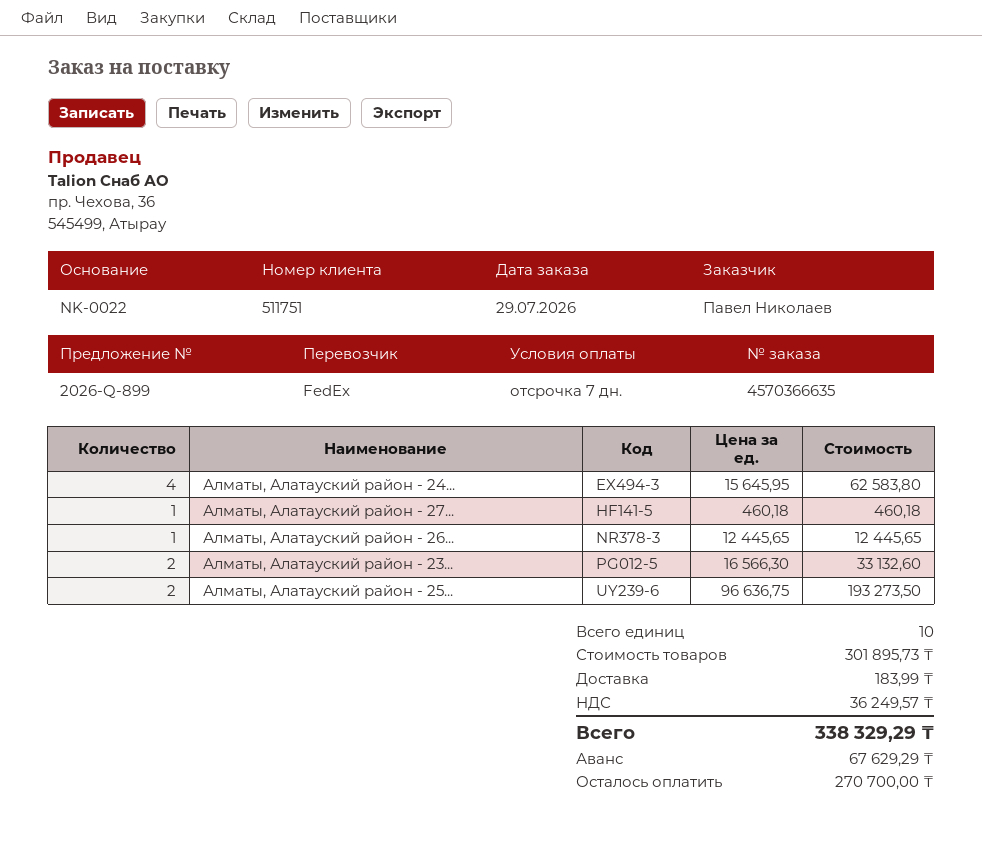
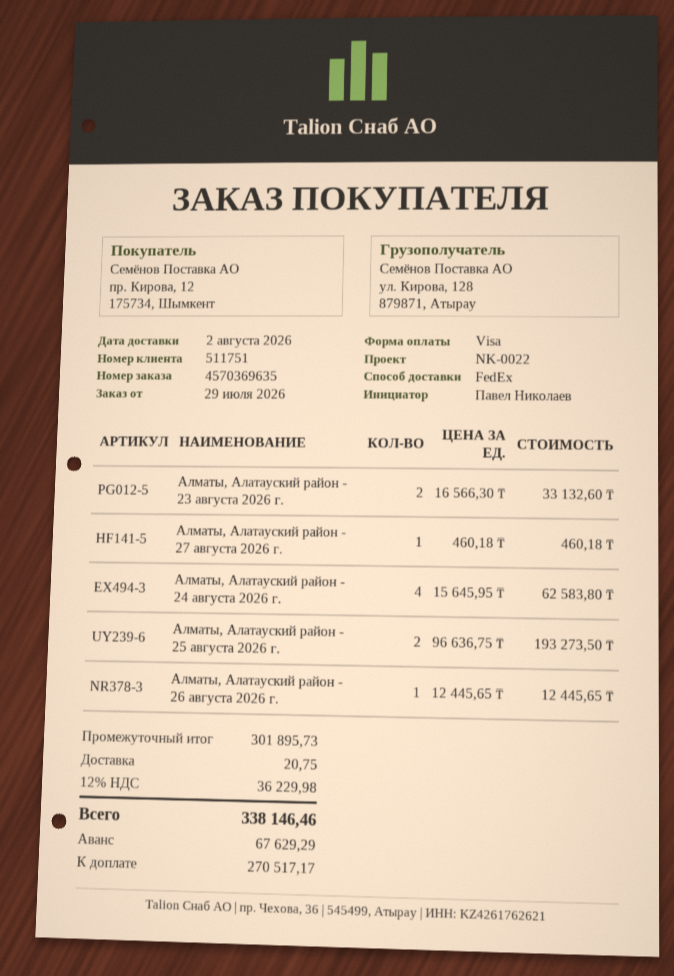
order number: 4570366635 -> 4570369635
shipping: 183.99 -> 20.75
tax: 36249.57 -> 36229.98
total: 338329.29 -> 338146.46
balance: 270700.00 -> 270517.17

